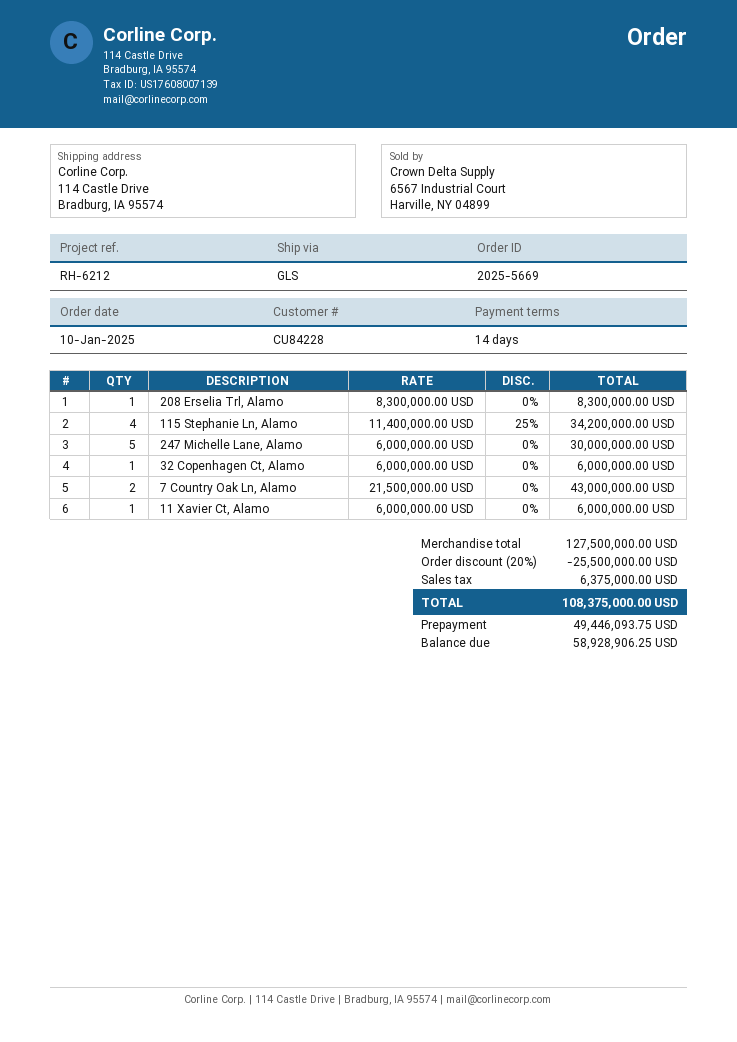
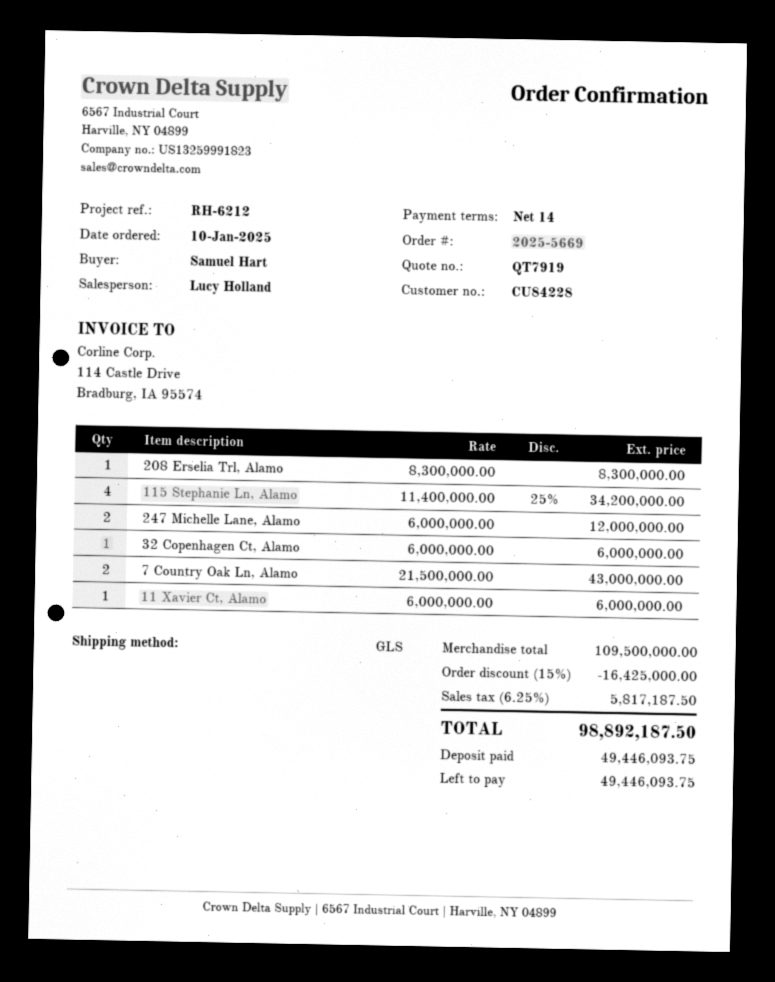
247 Michelle Lane, Alamo: 5 x 6000000.00 = 30000000.00 -> 2 x 6000000.00 = 12000000.00
subtotal: 127500000.00 -> 109500000.00
discount: 20% = 25500000.00 -> 15% = 16425000.00
tax: 6375000.00 -> 5817187.50
total: 108375000.00 -> 98892187.50
balance: 58928906.25 -> 49446093.75

